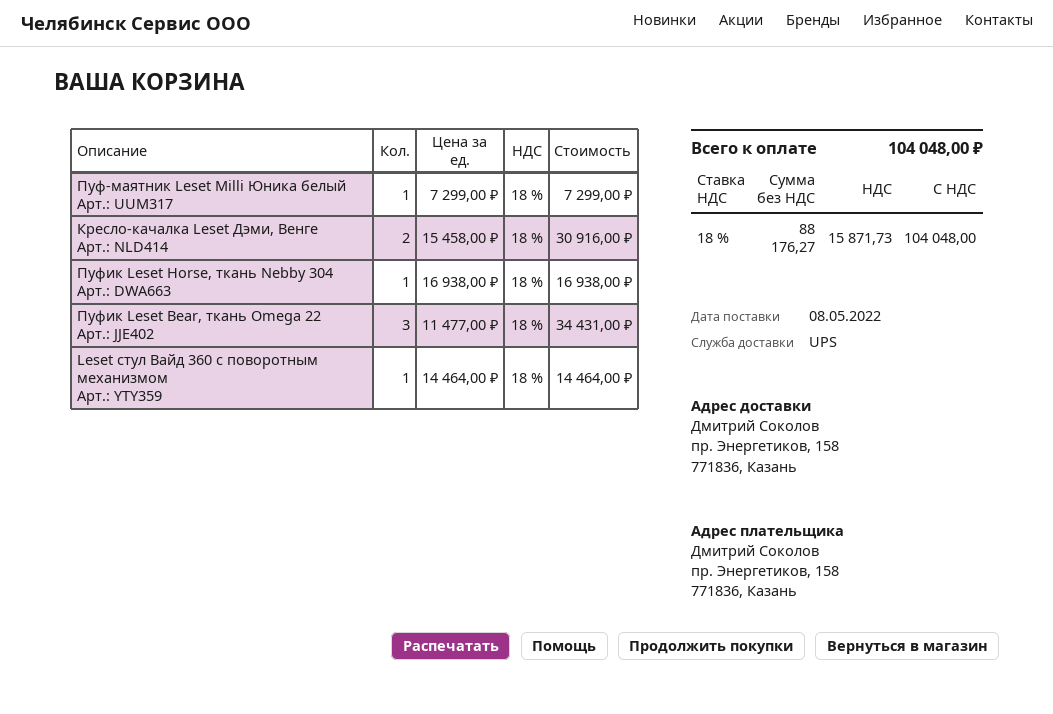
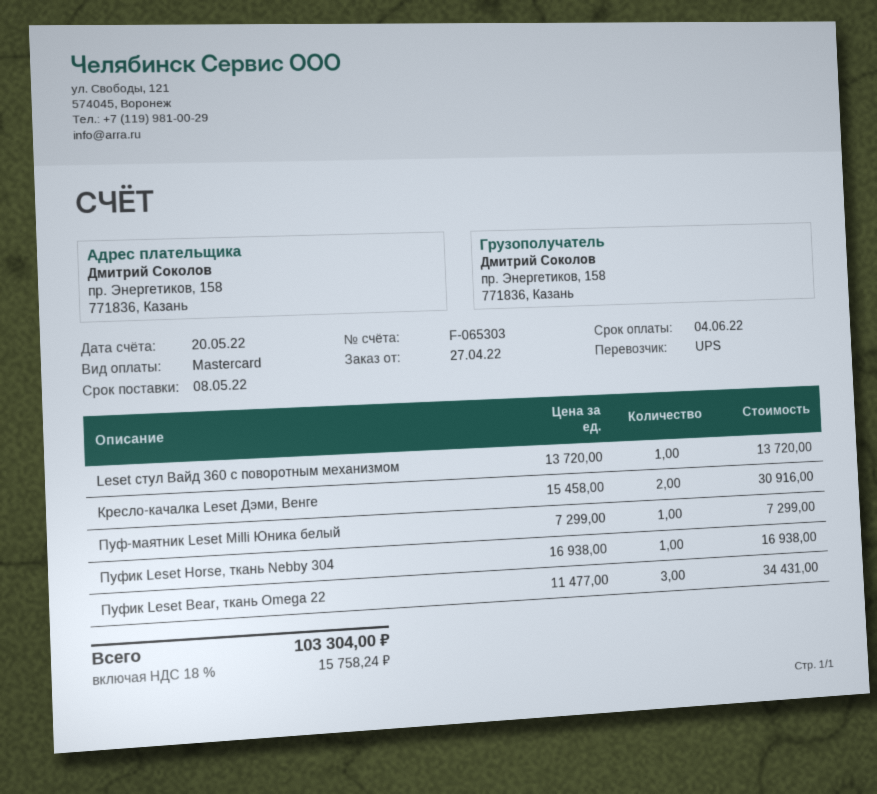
Leset стул Вайд 360 с поворотным механизмом: 1 x 14464.00 = 14464.00 -> 1 x 13720.00 = 13720.00
tax: 18% = 15871.73 -> 18% = 15758.24
total: 104048.00 -> 103304.00

